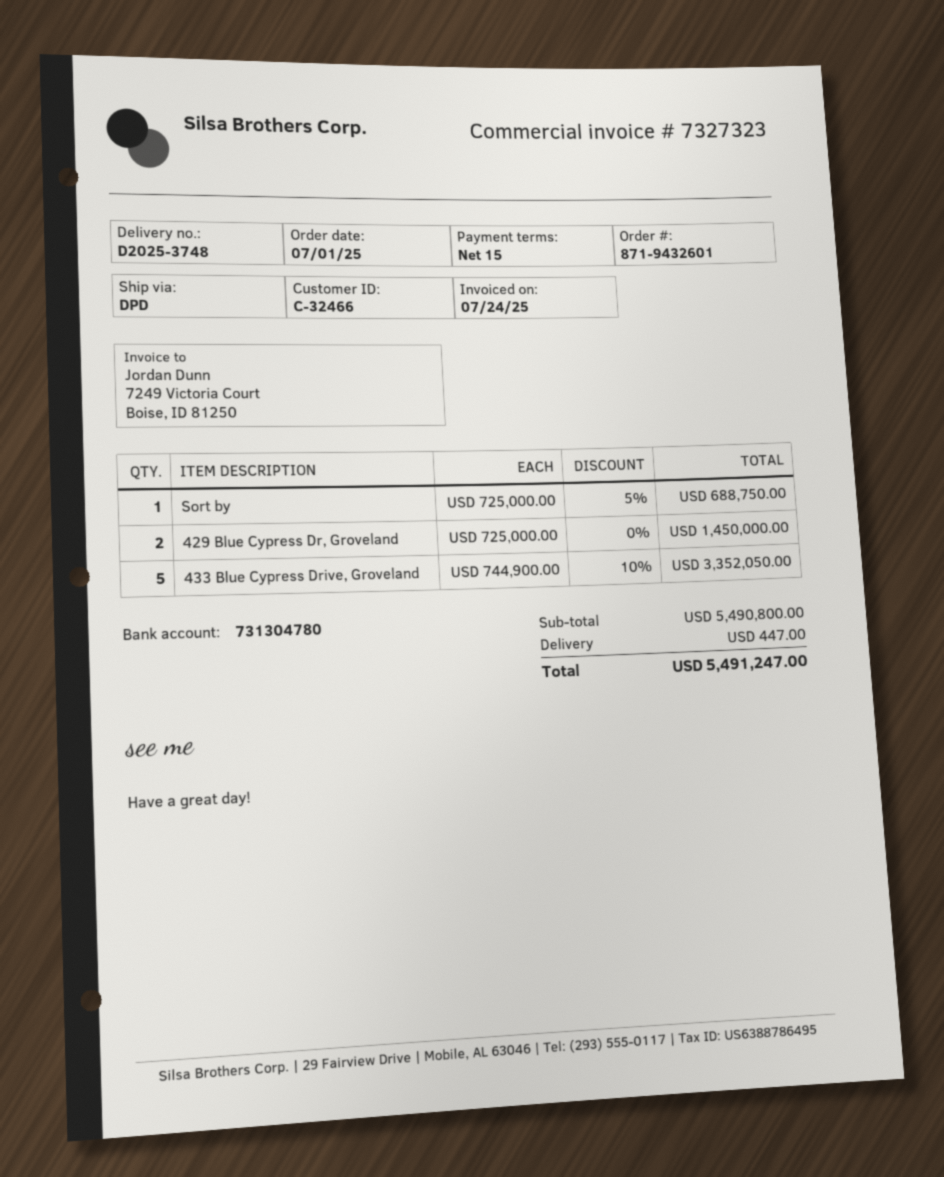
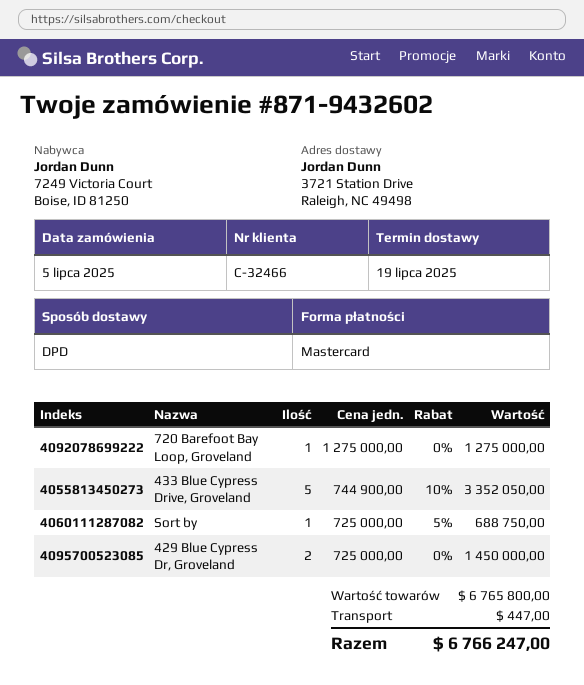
order number: 871-9432601 -> 871-9432602
order date: 2025-07-01 -> 2025-07-05
720 Barefoot Bay Loop, Groveland: none -> 1 x 1275000.00 = 1275000.00
subtotal: 5490800.00 -> 6765800.00
total: 5491247.00 -> 6766247.00

